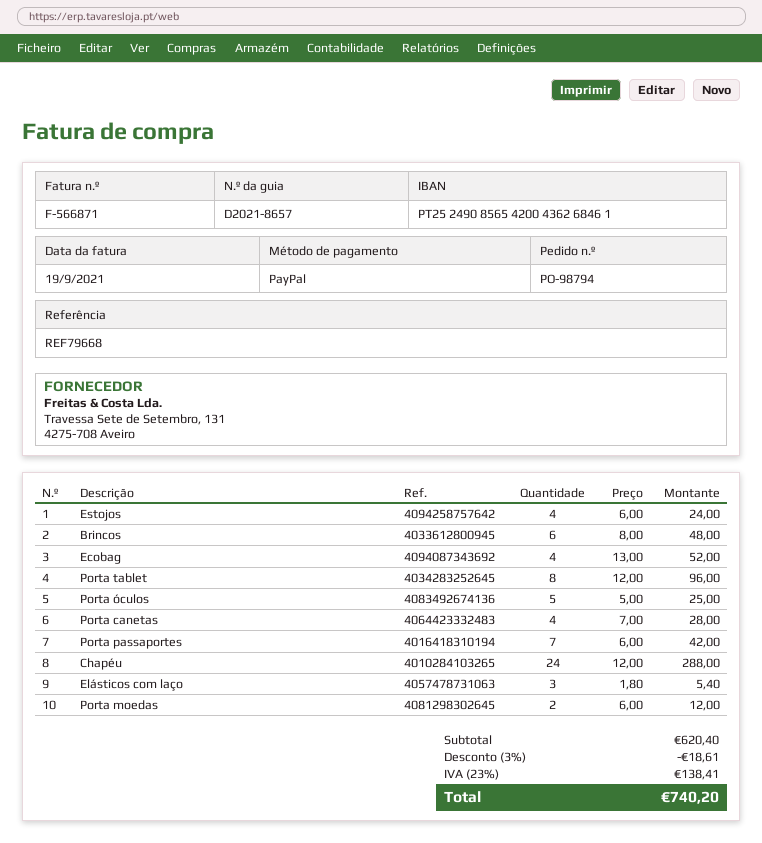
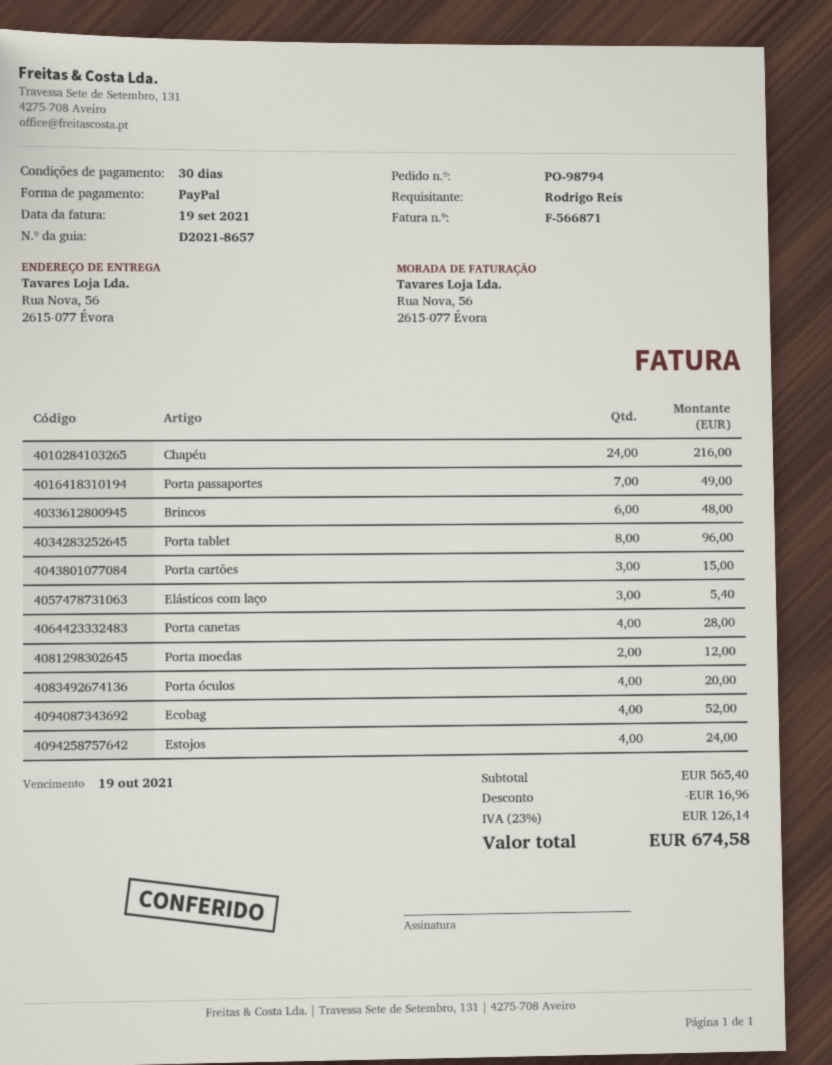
Porta óculos: 5 for 25.00 -> 4 for 20.00
Porta passaportes: 7 for 42.00 -> 7 for 49.00
Chapéu: 24 for 288.00 -> 24 for 216.00
Porta cartões: none -> 3 for 15.00
subtotal: 620.40 -> 565.40
discount: 18.61 -> 16.96
tax: 23% = 138.41 -> 23% = 126.14
total: 740.20 -> 674.58

